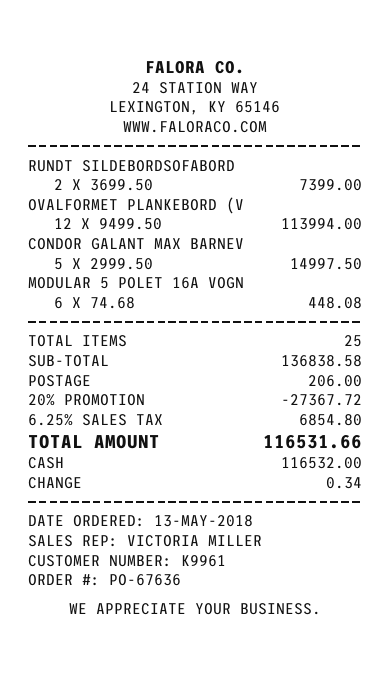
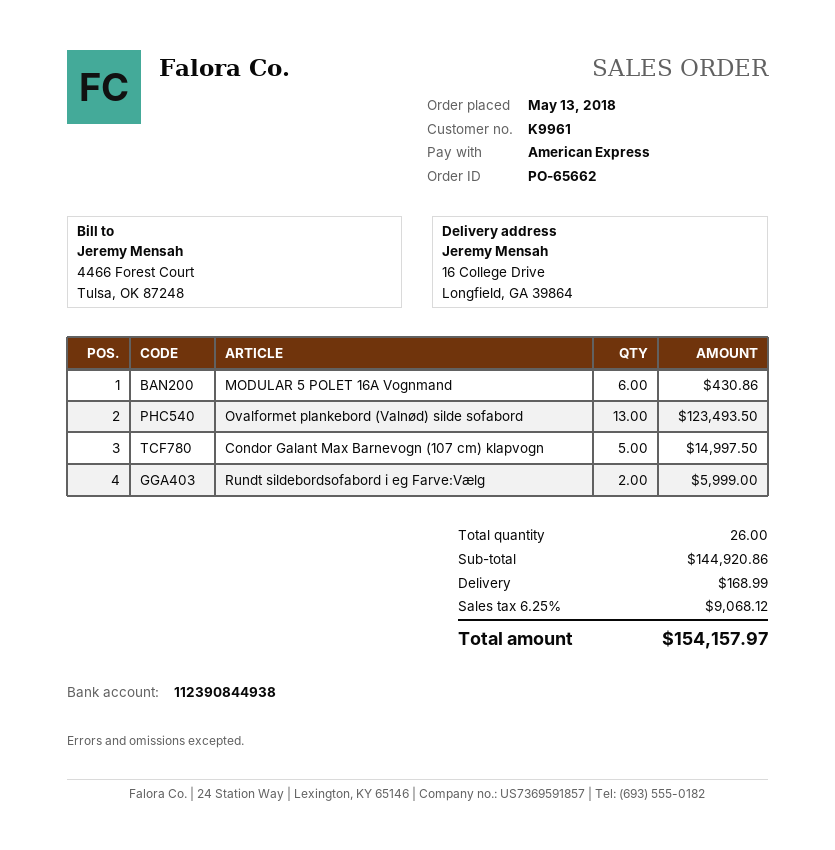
order number: PO-67636 -> PO-65662
payment method: cash -> American Express
RUNDT SILDEBORDSOFABORD: 2 for 7399.00 -> 2 for 5999.00
OVALFORMET PLANKEBORD (V: 12 for 113994.00 -> 13 for 123493.50
MODULAR 5 POLET 16A VOGN: 6 for 448.08 -> 6 for 430.86
total quantity: 25 -> 26
subtotal: 136838.58 -> 144920.86
discount: 20% = 27367.72 -> none
shipping: 206.00 -> 168.99
tax: 6.25% = 6854.80 -> 6.25% = 9068.12
total: 116531.66 -> 154157.97

